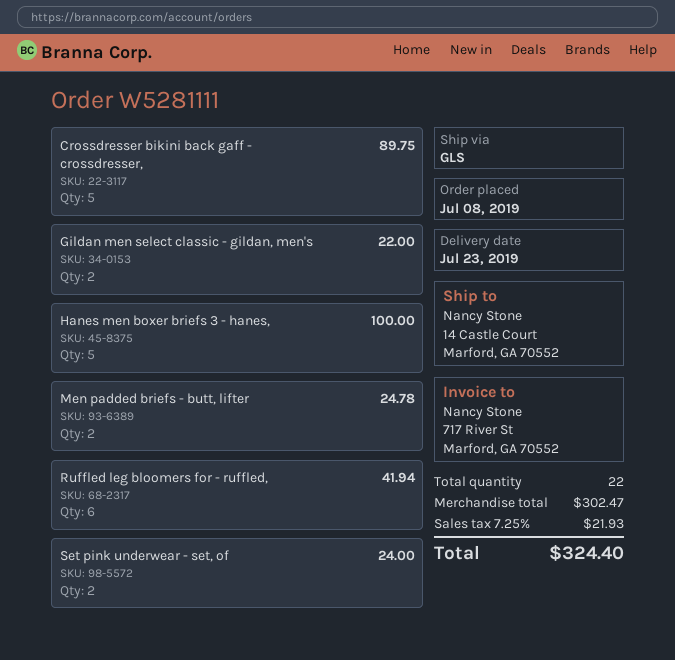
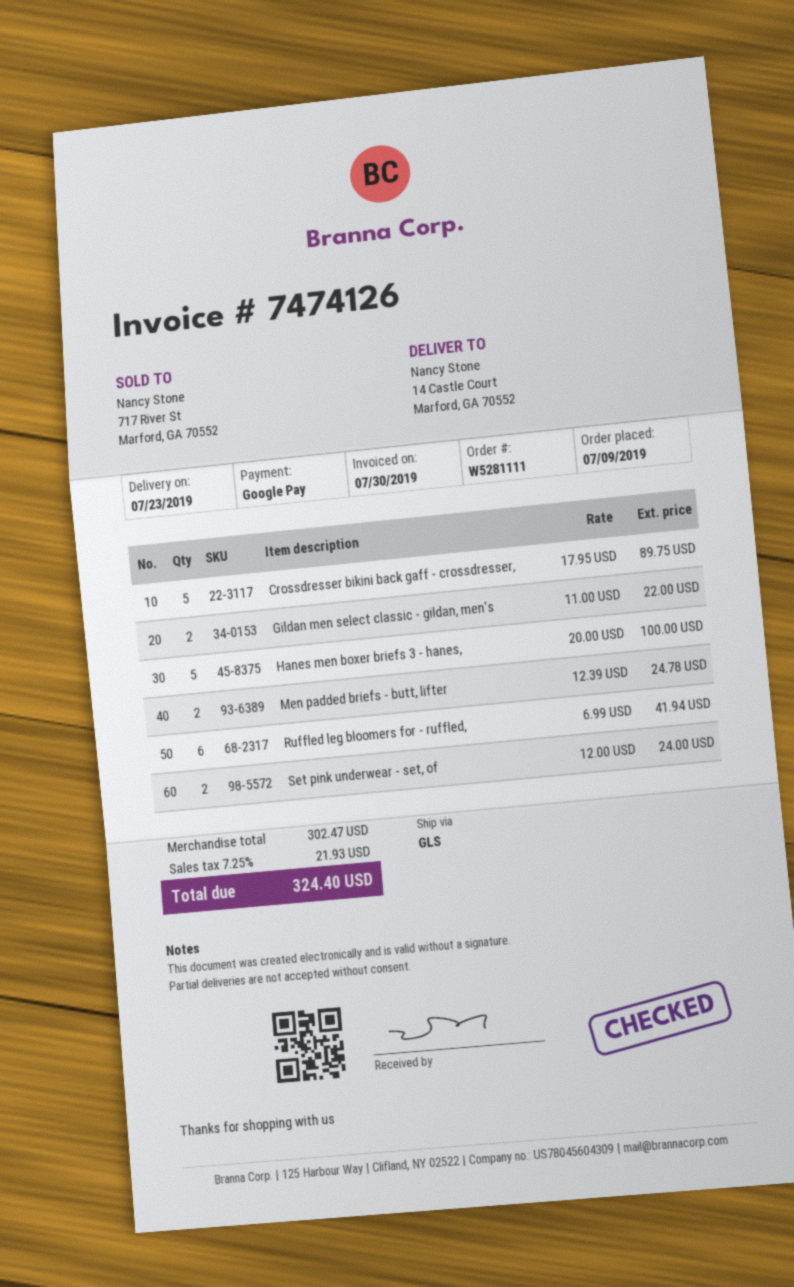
order date: 2019-07-08 -> 2019-07-09

